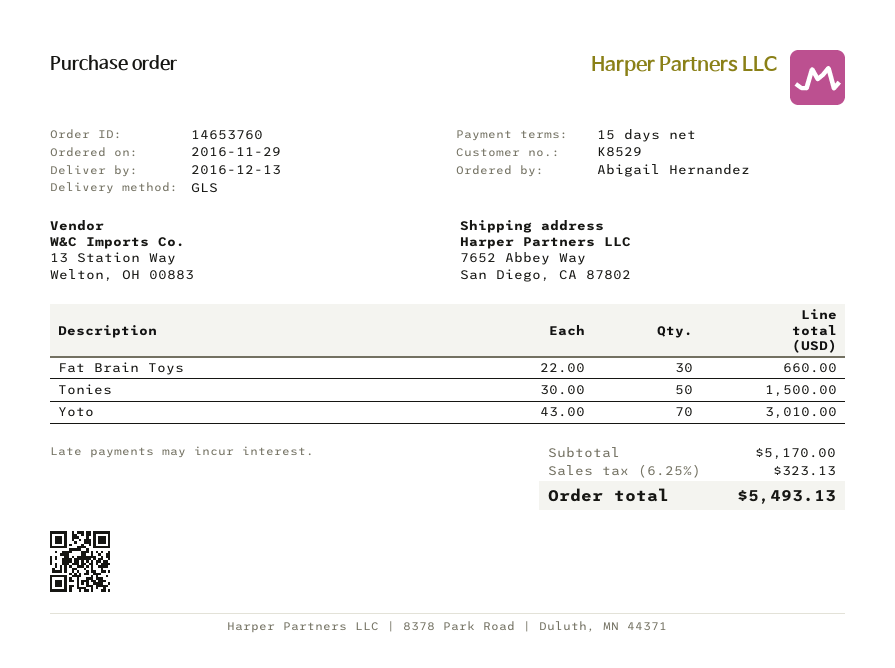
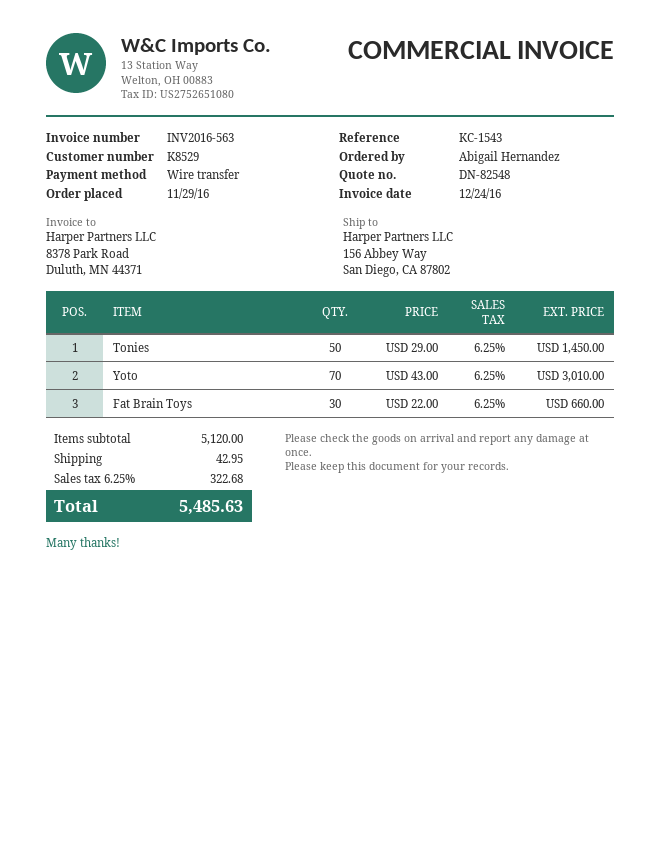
ship to: 7652 Abbey Way, San Diego, CA 87802 -> 156 Abbey Way, San Diego, CA 87802
Tonies: 50 x 30.00 = 1500.00 -> 50 x 29.00 = 1450.00
subtotal: 5170.00 -> 5120.00
shipping: none -> 42.95
tax: 6.25% = 323.13 -> 6.25% = 322.68
total: 5493.13 -> 5485.63

